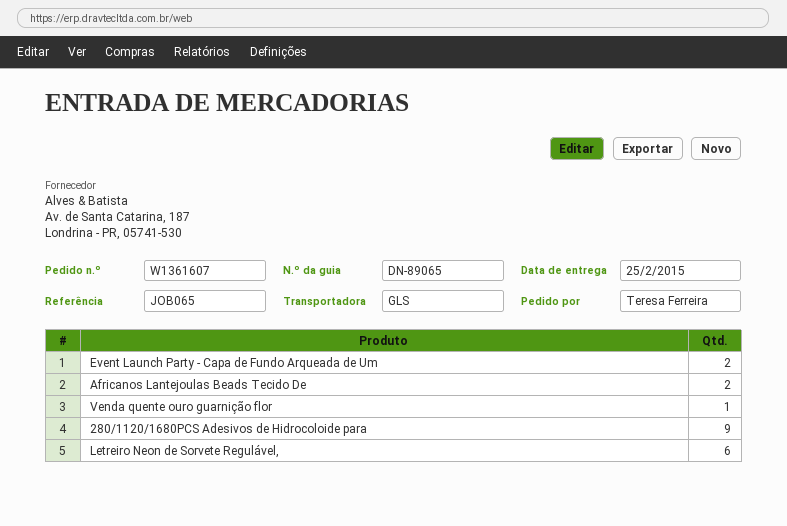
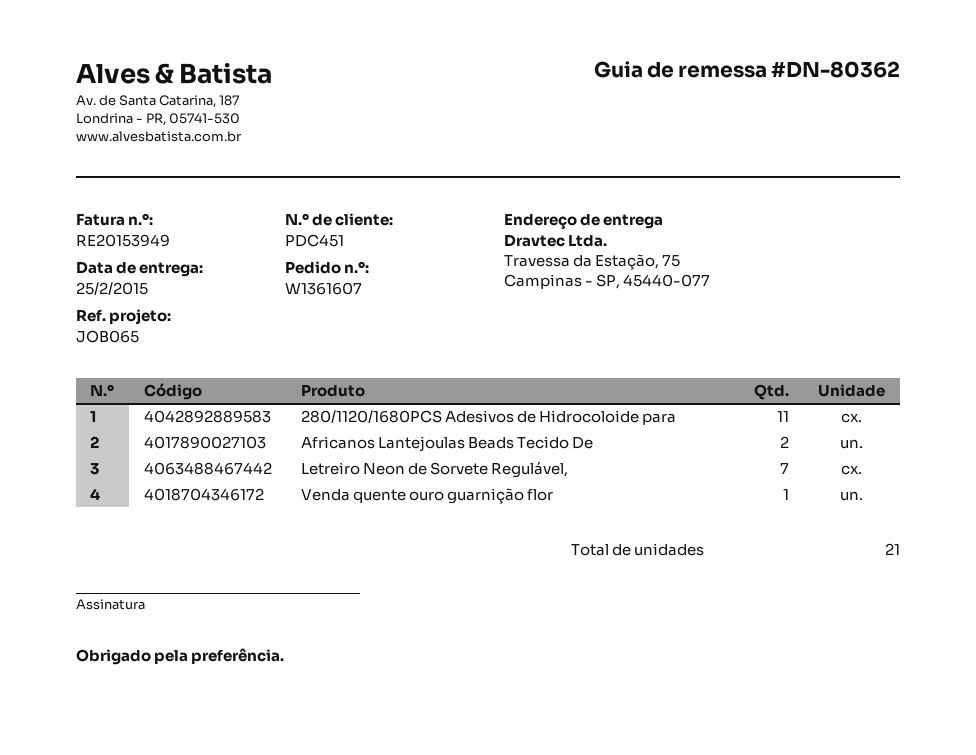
delivery note number: DN-89065 -> DN-80362
Event Launch Party - Capa de Fundo Arqueada de Um: 2 -> none
280/1120/1680PCS Adesivos de Hidrocoloide para: 9 -> 11
Letreiro Neon de Sorvete Regulável,: 6 -> 7

